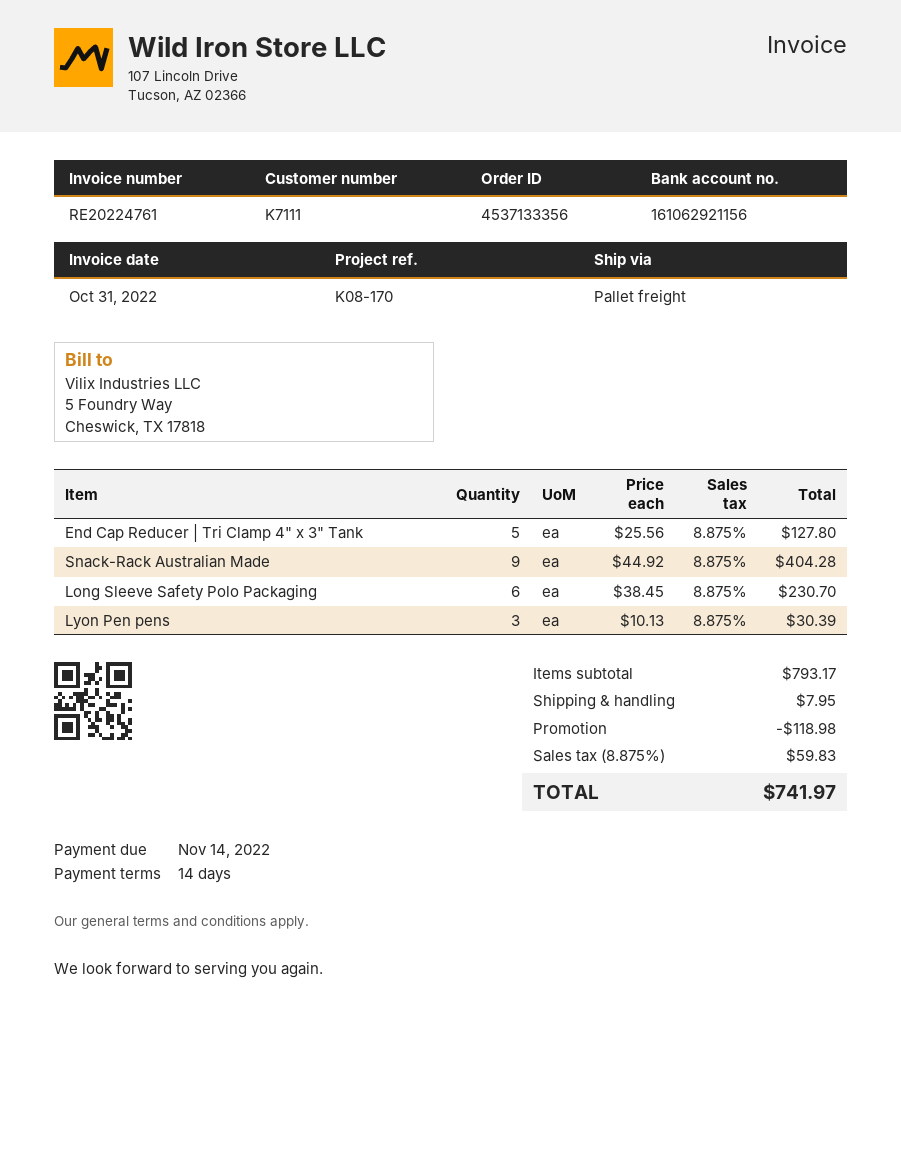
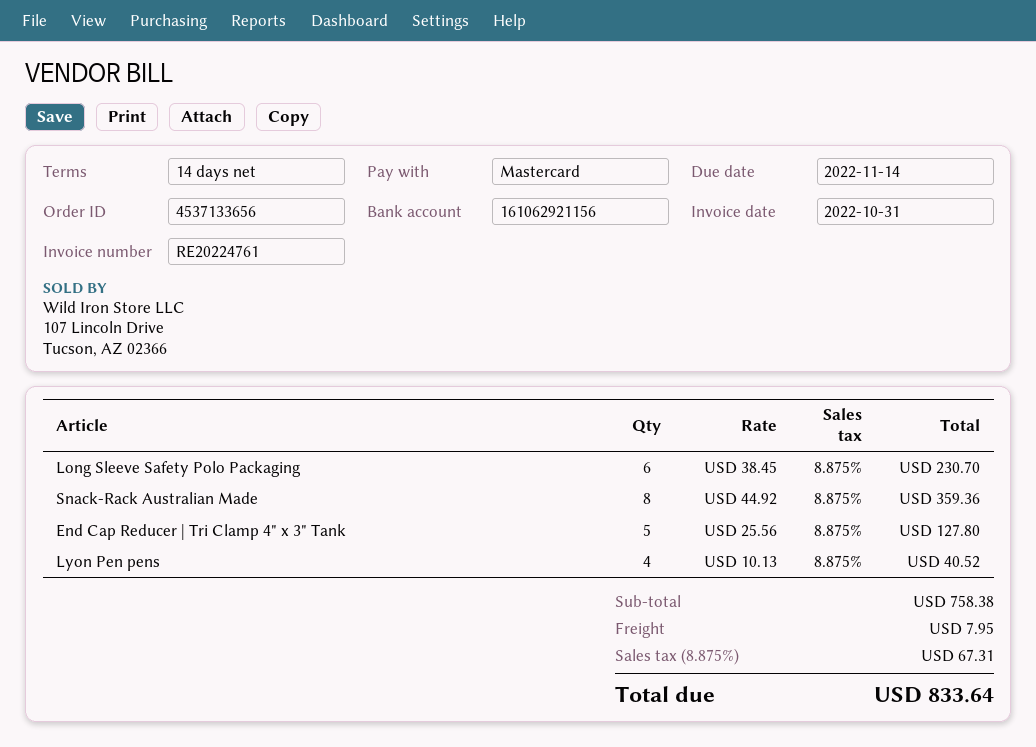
order number: 4537133356 -> 4537133656
Snack-Rack Australian Made: 9 x 44.92 = 404.28 -> 8 x 44.92 = 359.36
Lyon Pen pens: 3 x 10.13 = 30.39 -> 4 x 10.13 = 40.52
subtotal: 793.17 -> 758.38
discount: 118.98 -> none
tax: 8.875% = 59.83 -> 8.875% = 67.31
total: 741.97 -> 833.64

